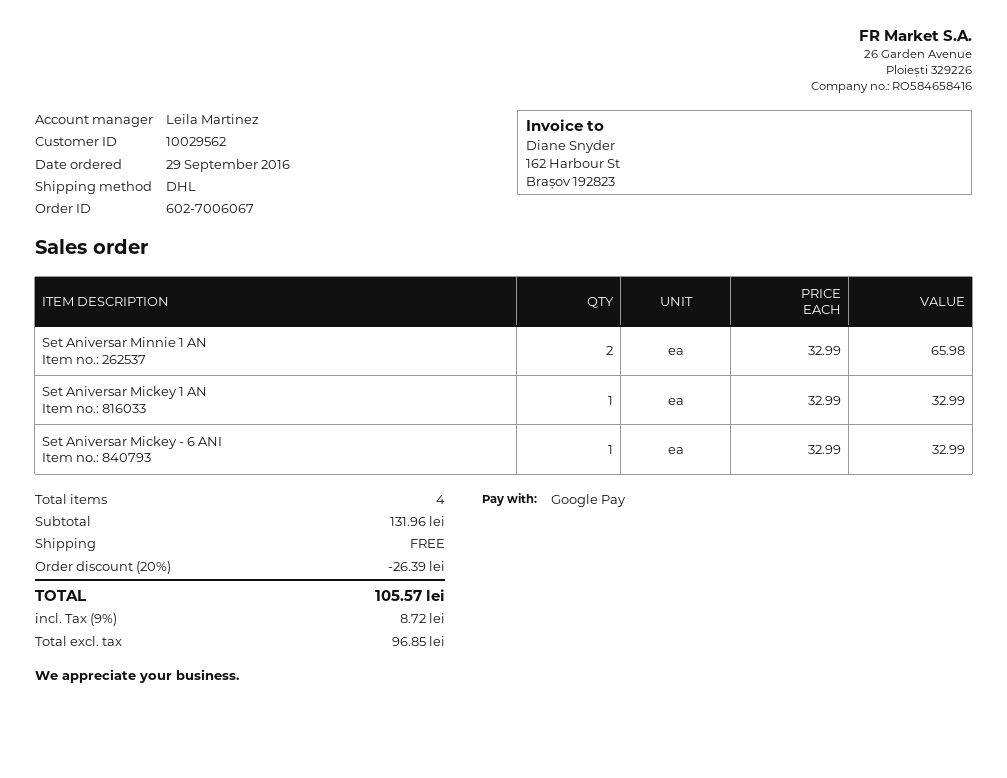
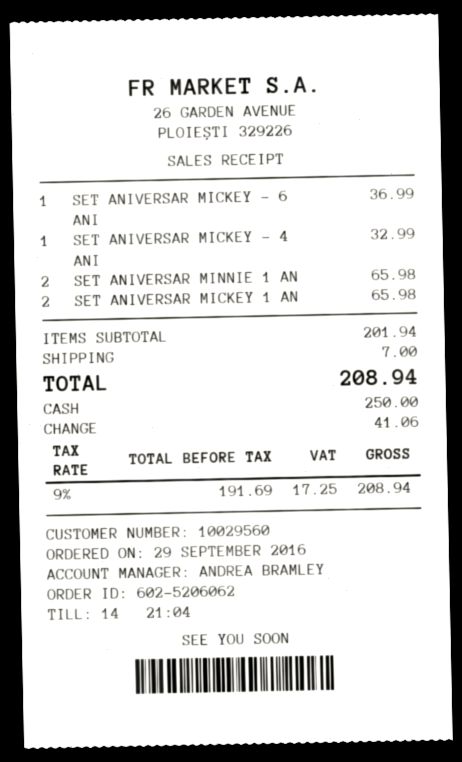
order number: 602-7006067 -> 602-5206062
customer number: 10029562 -> 10029560
sales rep: Leila Martinez -> ANDREA BRAMLEY
payment method: Google Pay -> cash
Set Aniversar Mickey 1 AN: 1 for 32.99 -> 2 for 65.98
Set Aniversar Mickey - 6 ANI: 1 for 32.99 -> 1 for 36.99
SET ANIVERSAR MICKEY - 4 ANI: none -> 1 for 32.99
subtotal: 131.96 -> 201.94
discount: 20% = 26.39 -> none
shipping: 0.00 -> 7.00
net: 96.85 -> 191.69
tax: 9% = 8.72 -> 9% = 17.25
total: 105.57 -> 208.94

